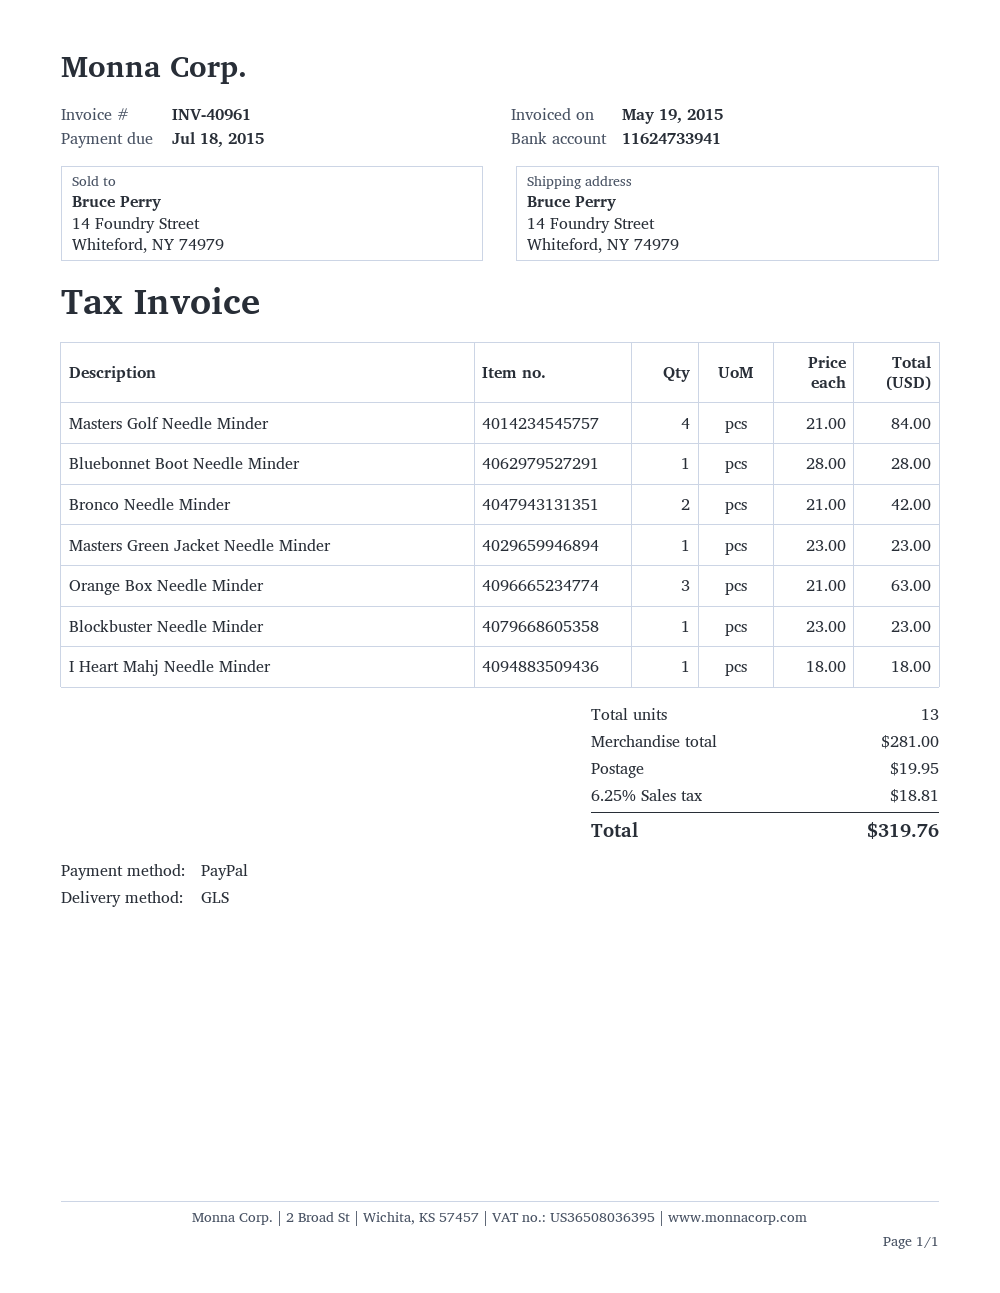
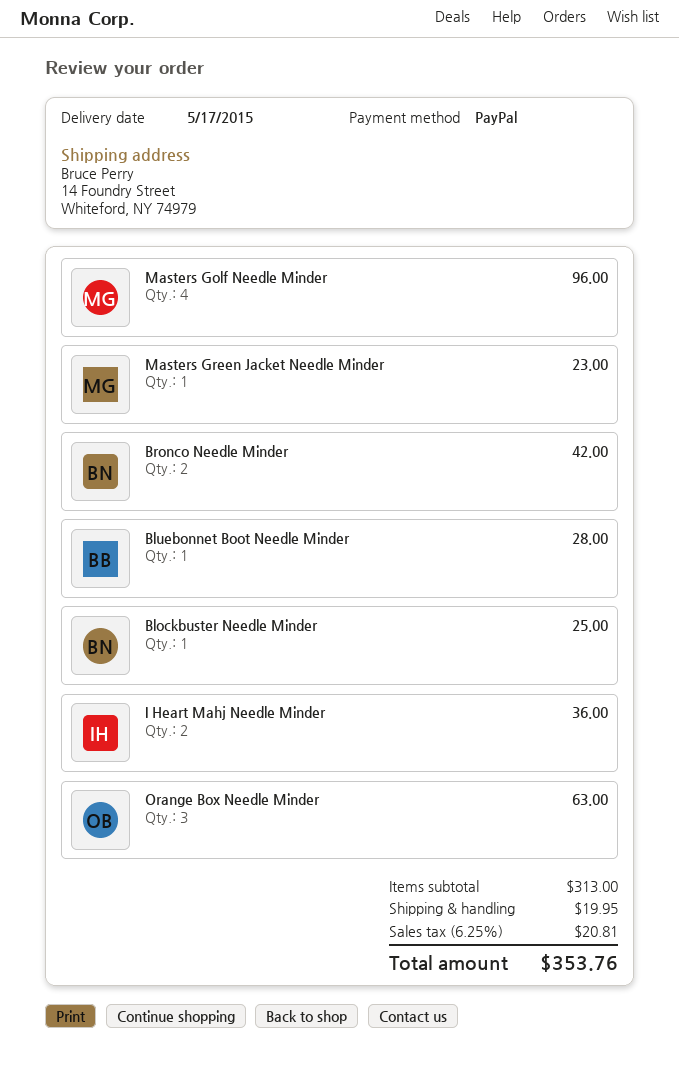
Masters Golf Needle Minder: 4 for 84.00 -> 4 for 96.00
Blockbuster Needle Minder: 1 for 23.00 -> 1 for 25.00
I Heart Mahj Needle Minder: 1 for 18.00 -> 2 for 36.00
subtotal: 281.00 -> 313.00
tax: 6.25% = 18.81 -> 6.25% = 20.81
total: 319.76 -> 353.76

